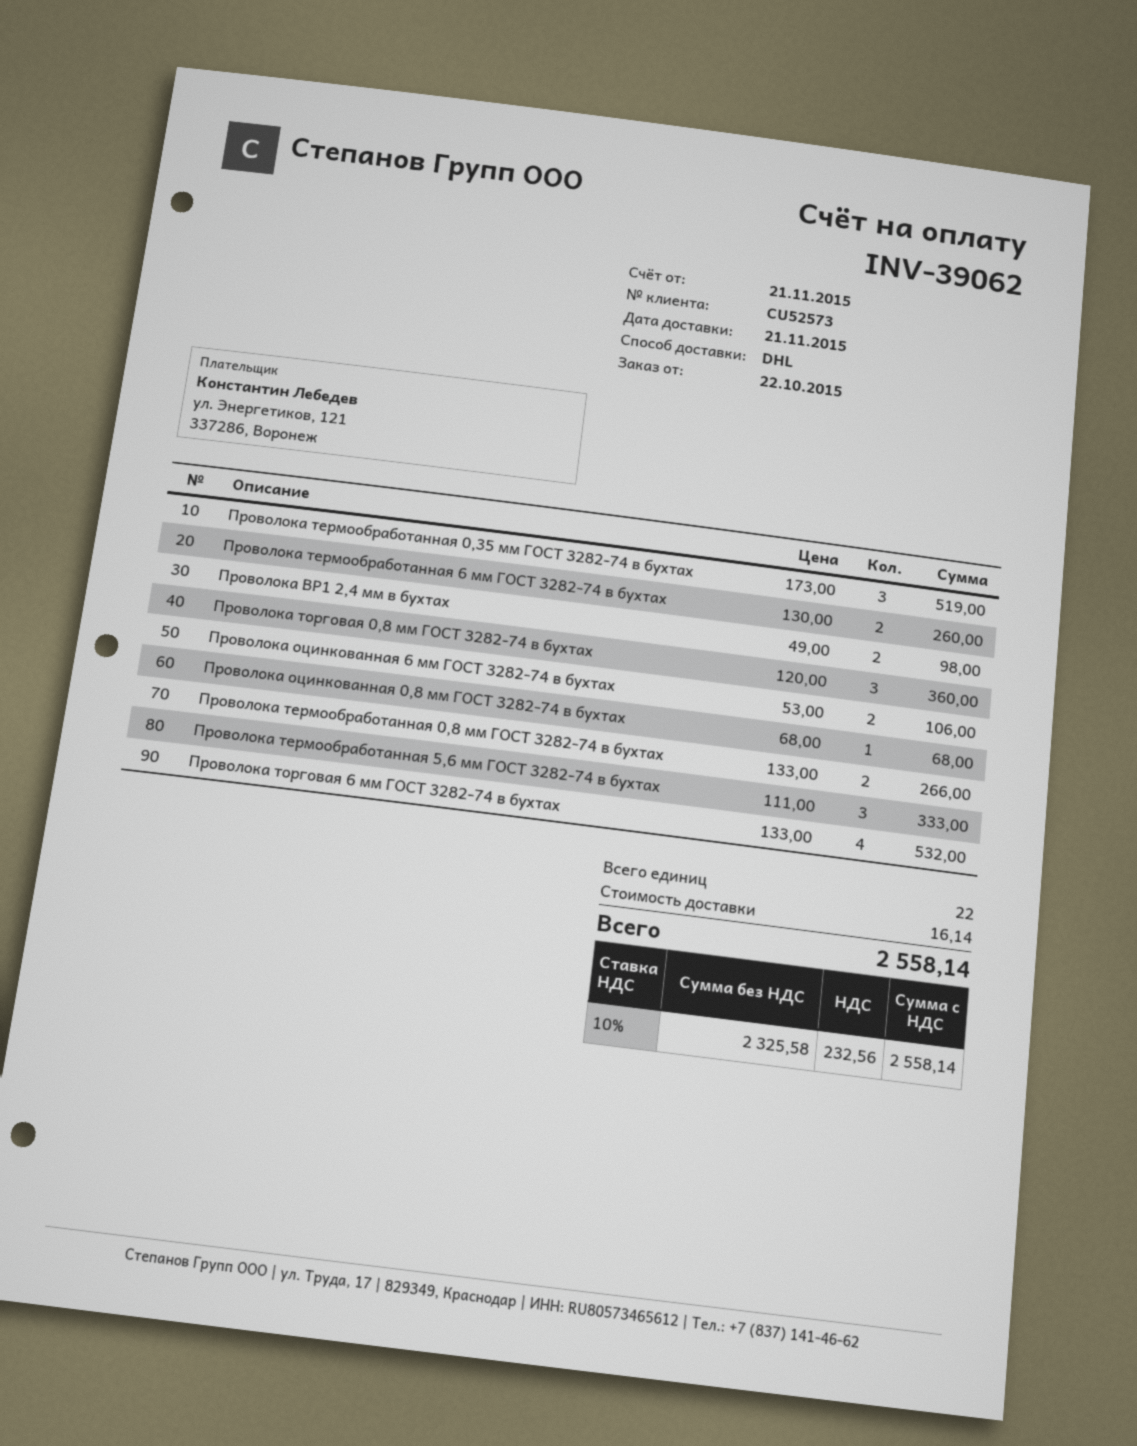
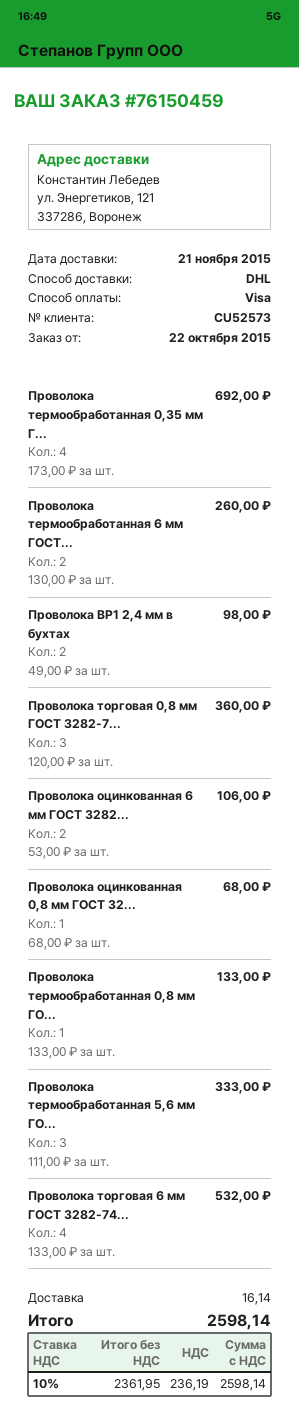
Проволока термообработанная 0,35 мм ГОСТ 3282-74 в бухтах: 3 x 173.00 = 519.00 -> 4 x 173.00 = 692.00
Проволока термообработанная 0,8 мм ГОСТ 3282-74 в бухтах: 2 x 133.00 = 266.00 -> 1 x 133.00 = 133.00
net: 2325.58 -> 2361.95
tax: 10% = 232.56 -> 10% = 236.19
total: 2558.14 -> 2598.14

